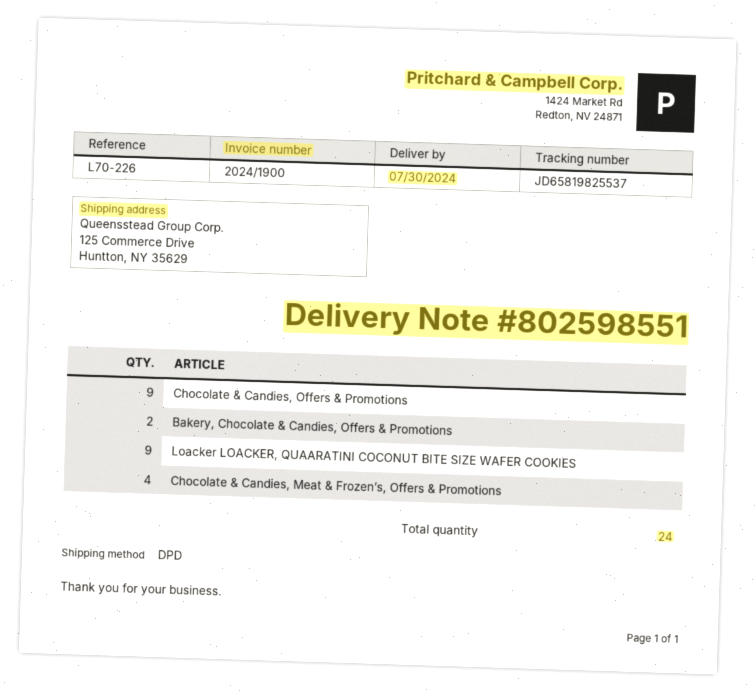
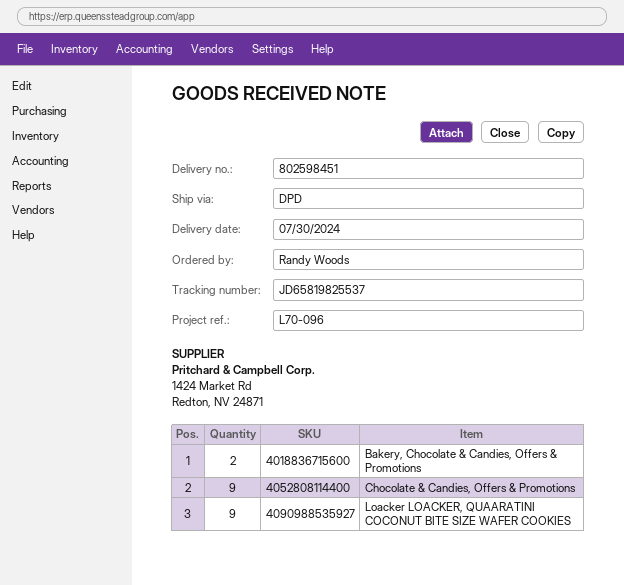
delivery note number: 802598551 -> 802598451
reference: L70-226 -> L70-096
Chocolate & Candies, Meat & Frozen’s, Offers & Promotions: 4 -> none

